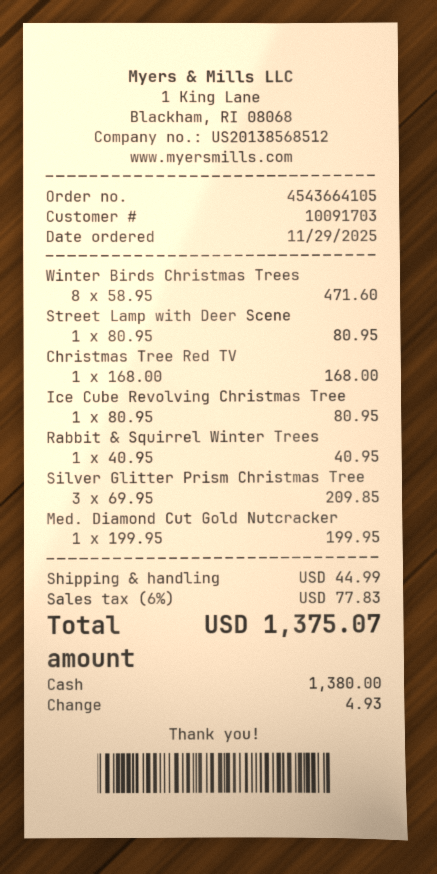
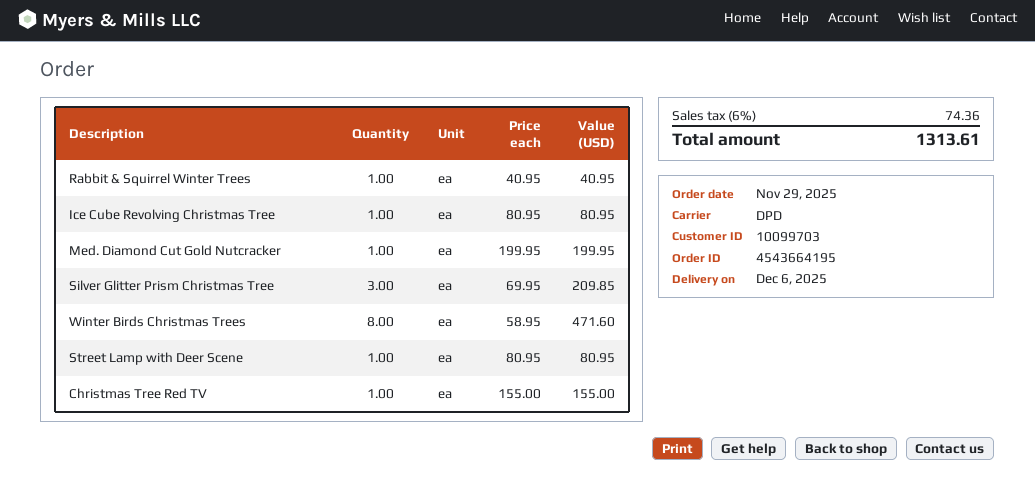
order number: 4543664105 -> 4543664195
customer number: 10091703 -> 10099703
Christmas Tree Red TV: 1 x 168.00 = 168.00 -> 1 x 155.00 = 155.00
shipping: 44.99 -> none
tax: 6% = 77.83 -> 6% = 74.36
total: 1375.07 -> 1313.61

